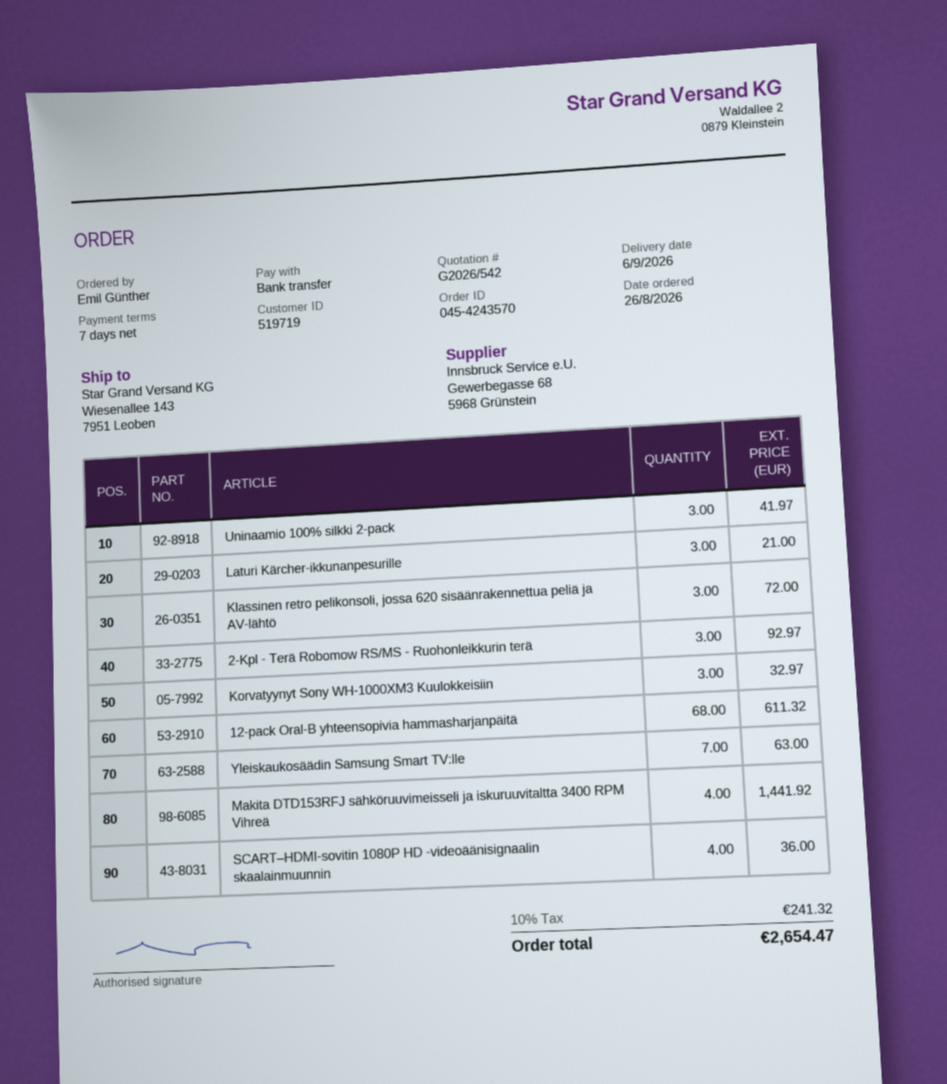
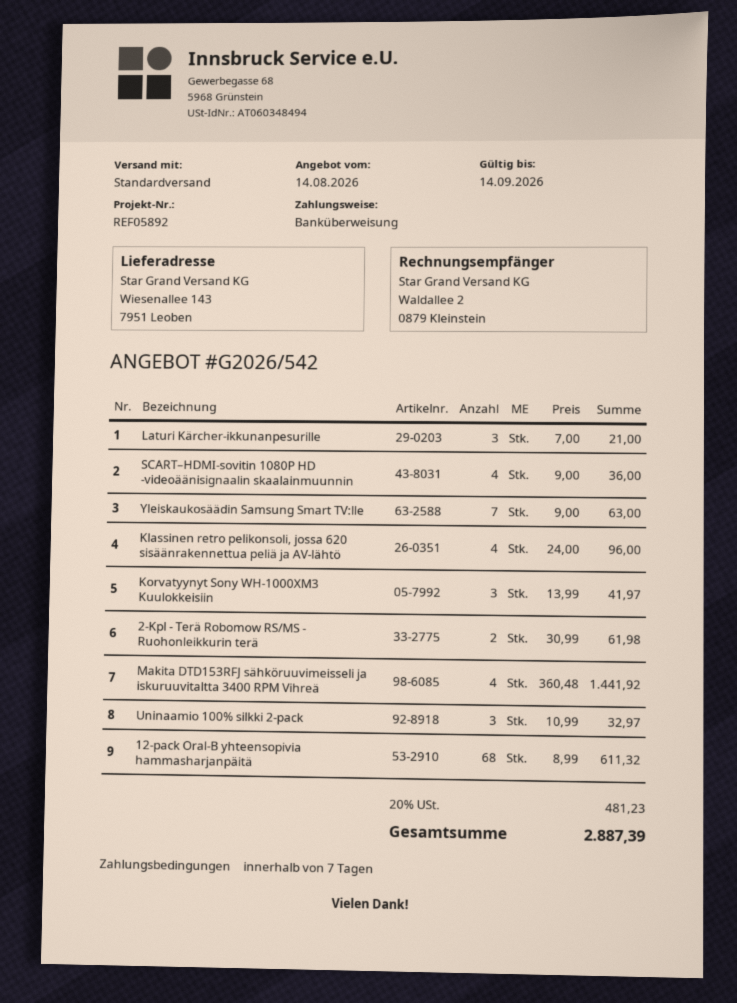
Uninaamio 100% silkki 2-pack: 3 for 41.97 -> 3 for 32.97
Klassinen retro pelikonsoli, jossa 620 sisäänrakennettua peliä ja AV-lähtö: 3 for 72.00 -> 4 for 96.00
2-Kpl - Terä Robomow RS/MS - Ruohonleikkurin terä: 3 for 92.97 -> 2 for 61.98
Korvatyynyt Sony WH-1000XM3 Kuulokkeisiin: 3 for 32.97 -> 3 for 41.97
tax: 10% = 241.32 -> 20% = 481.23
total: 2654.47 -> 2887.39

